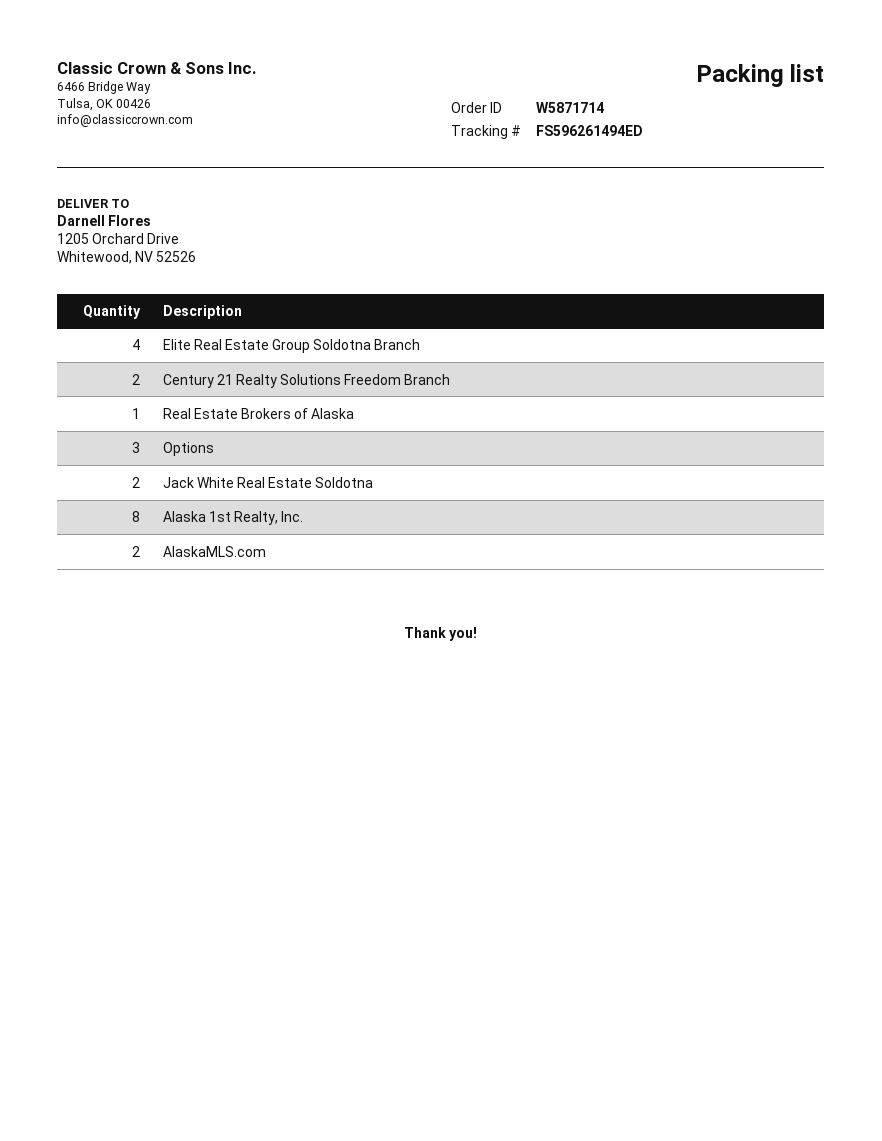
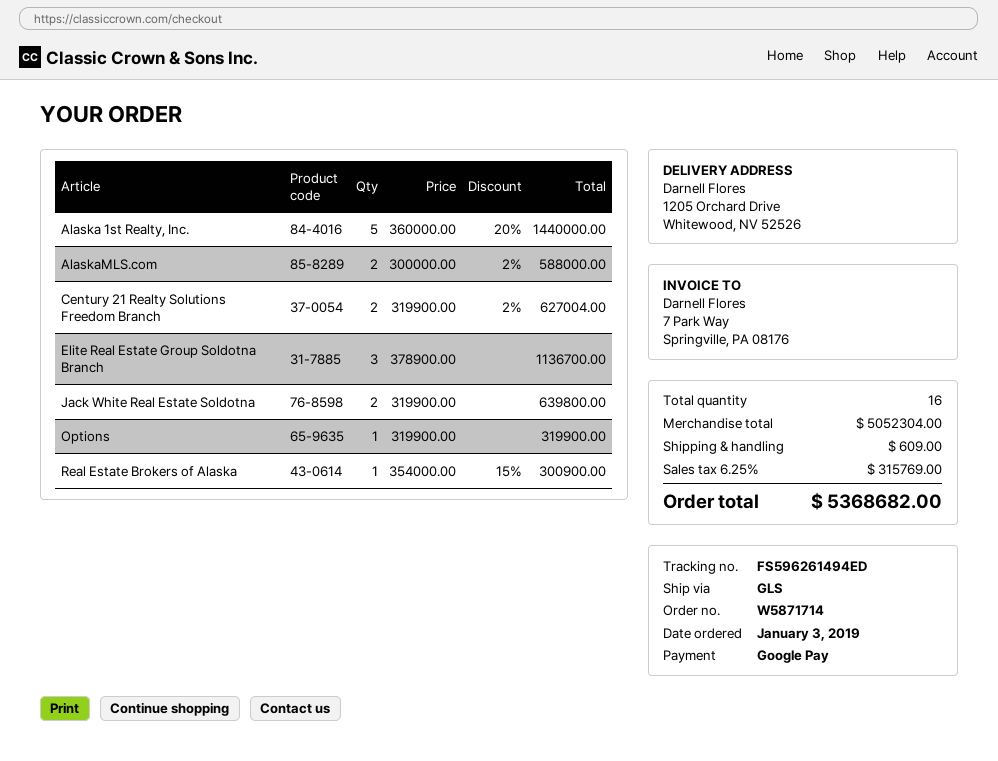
Elite Real Estate Group Soldotna Branch: 4 -> 3
Options: 3 -> 1
Alaska 1st Realty, Inc.: 8 -> 5

